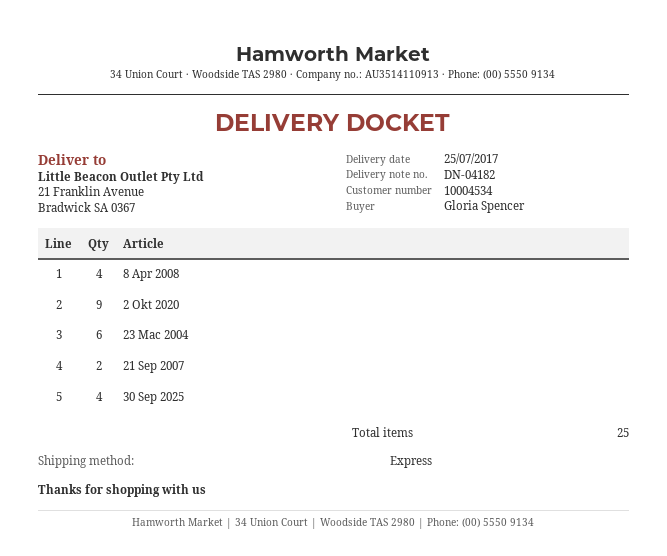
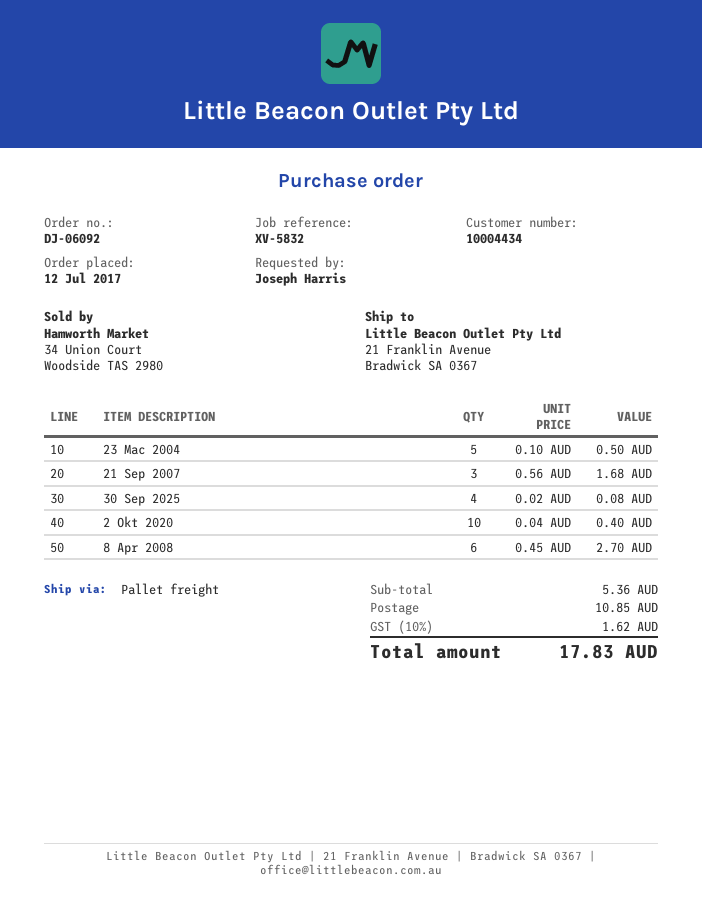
customer number: 10004534 -> 10004434
ordered by: Gloria Spencer -> Joseph Harris
shipping method: express -> pallet freight
8 Apr 2008: 4 -> 6
2 Okt 2020: 9 -> 10
23 Mac 2004: 6 -> 5
21 Sep 2007: 2 -> 3

